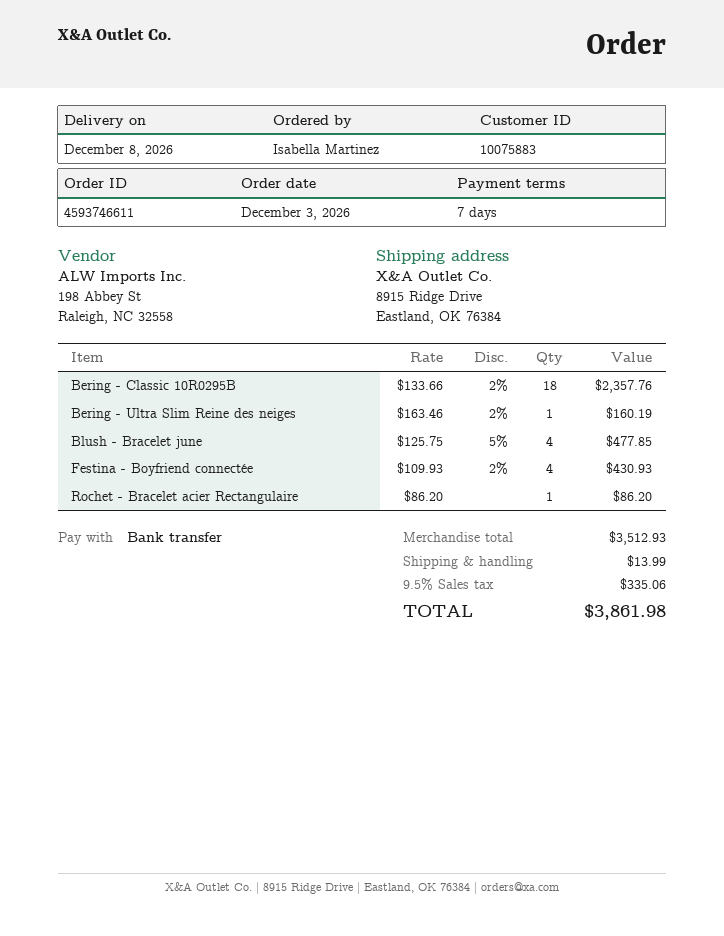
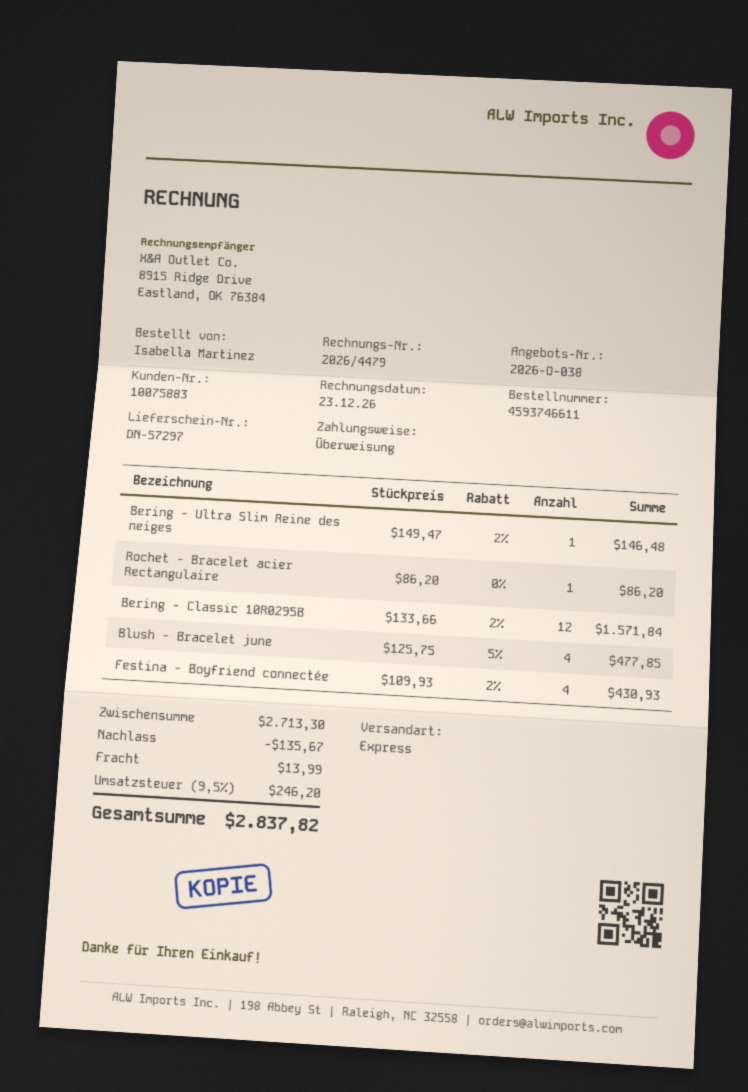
Bering - Classic 10R0295B: 18 x 133.66 - 2% = 2357.76 -> 12 x 133.66 - 2% = 1571.84
Bering - Ultra Slim Reine des neiges: 1 x 163.46 - 2% = 160.19 -> 1 x 149.47 - 2% = 146.48
subtotal: 3512.93 -> 2713.30
discount: none -> 135.67
tax: 9.5% = 335.06 -> 9.5% = 246.20
total: 3861.98 -> 2837.82

